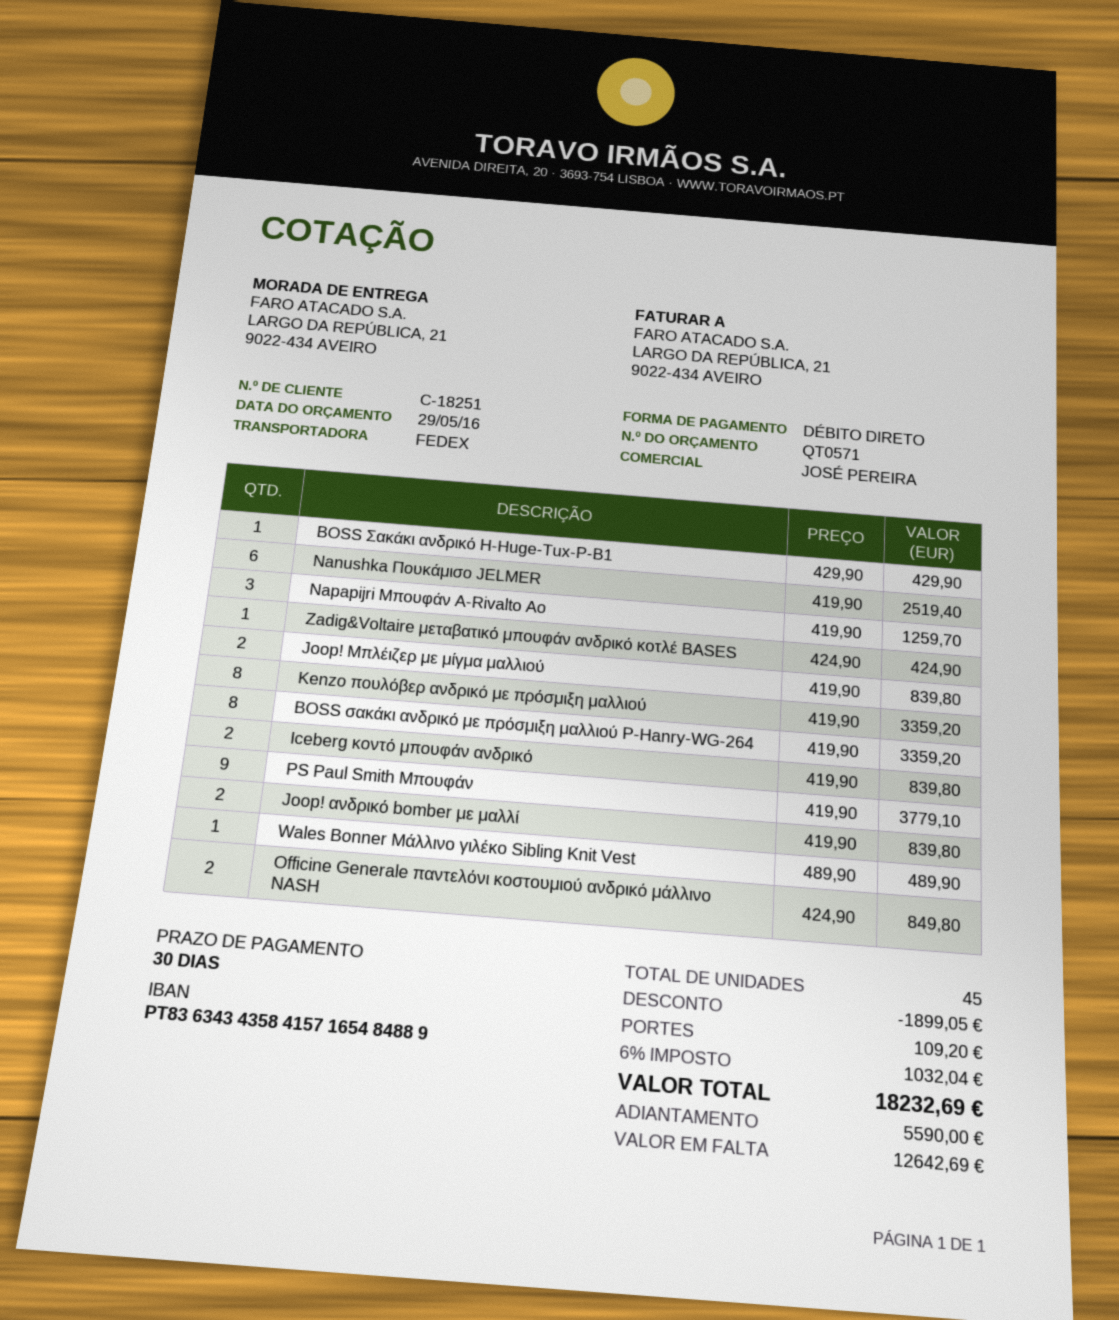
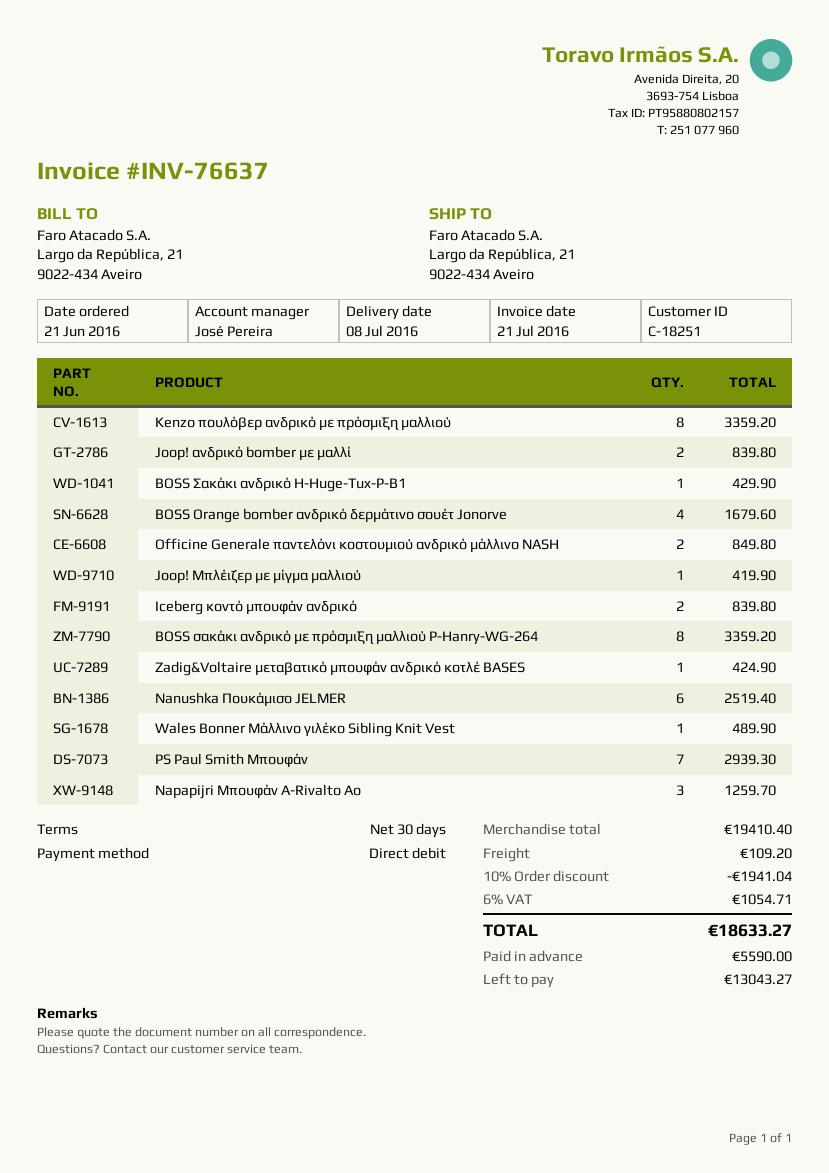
Joop! Μπλέιζερ με μίγμα μαλλιού: 2 for 839.80 -> 1 for 419.90
PS Paul Smith Μπουφάν: 9 for 3779.10 -> 7 for 2939.30
BOSS Orange bomber ανδρικό δερμάτινο σουέτ Jonorve: none -> 4 for 1679.60
discount: 1899.05 -> 1941.04
tax: 6% = 1032.04 -> 6% = 1054.71
total: 18232.69 -> 18633.27
balance: 12642.69 -> 13043.27

